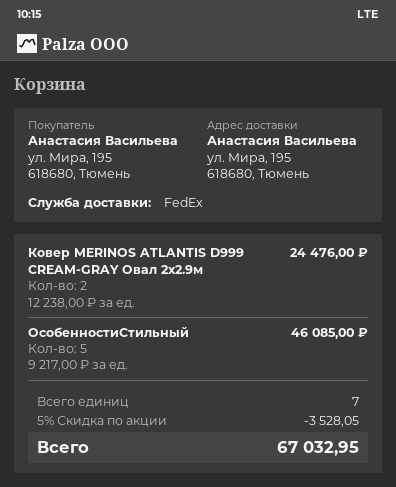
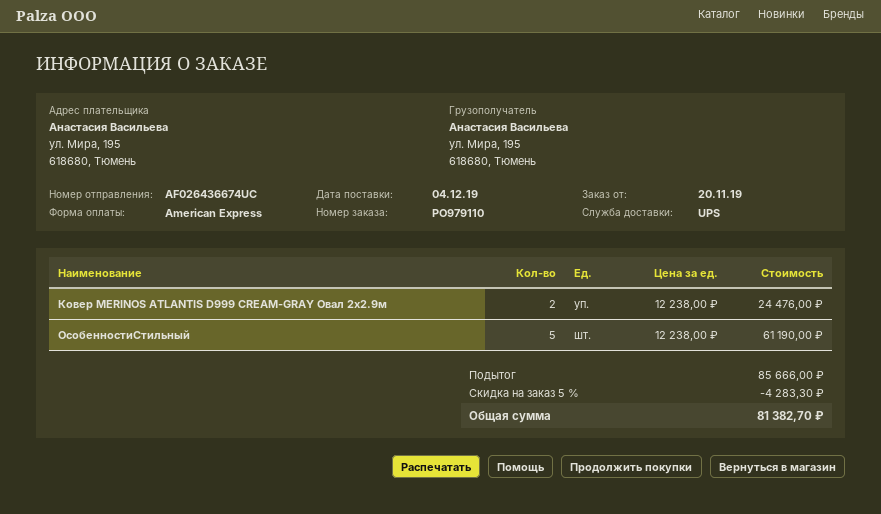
shipping method: FedEx -> UPS
ОсобенностиСтильный: 5 x 9217.00 = 46085.00 -> 5 x 12238.00 = 61190.00
discount: 5% = 3528.05 -> 5% = 4283.30
total: 67032.95 -> 81382.70

